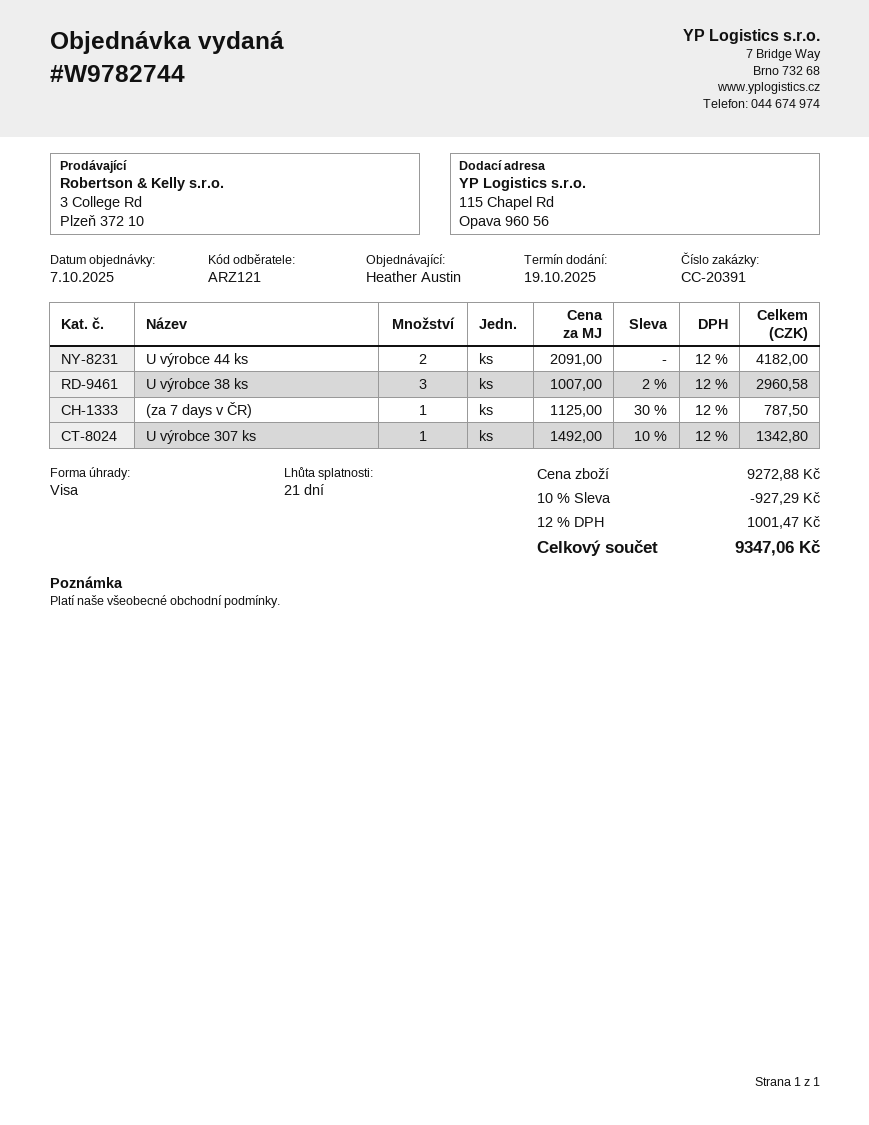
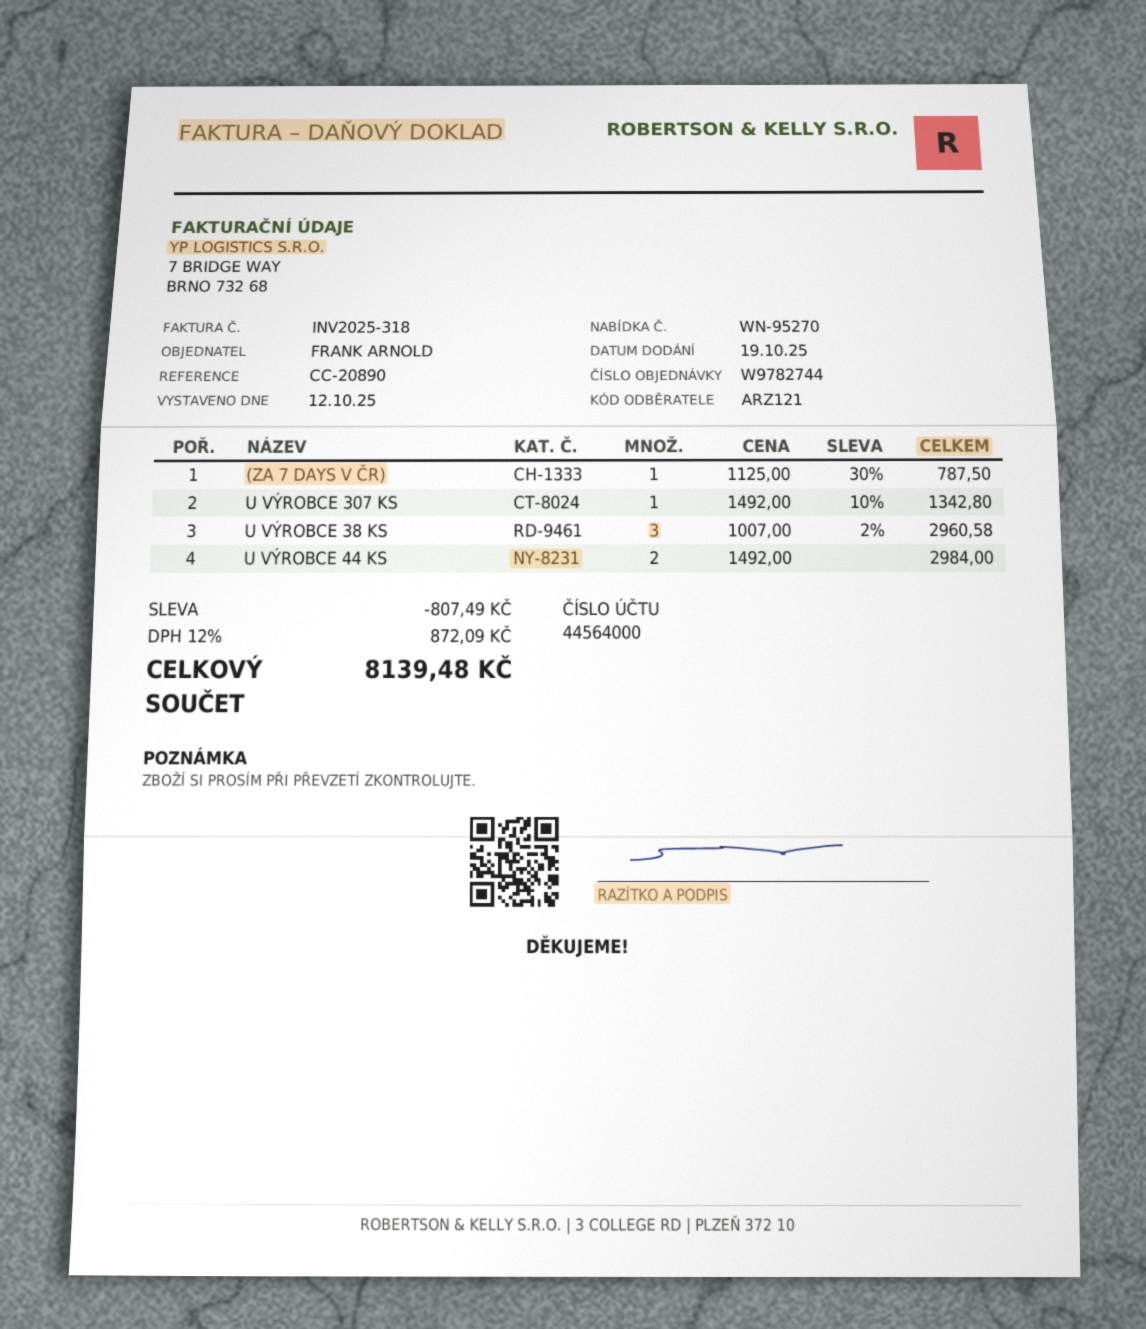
reference: CC-20391 -> CC-20890
ordered by: Heather Austin -> FRANK ARNOLD
U výrobce 44 ks: 2 x 2091.00 = 4182.00 -> 2 x 1492.00 = 2984.00
discount: 927.29 -> 807.49
tax: 12% = 1001.47 -> 12% = 872.09
total: 9347.06 -> 8139.48

